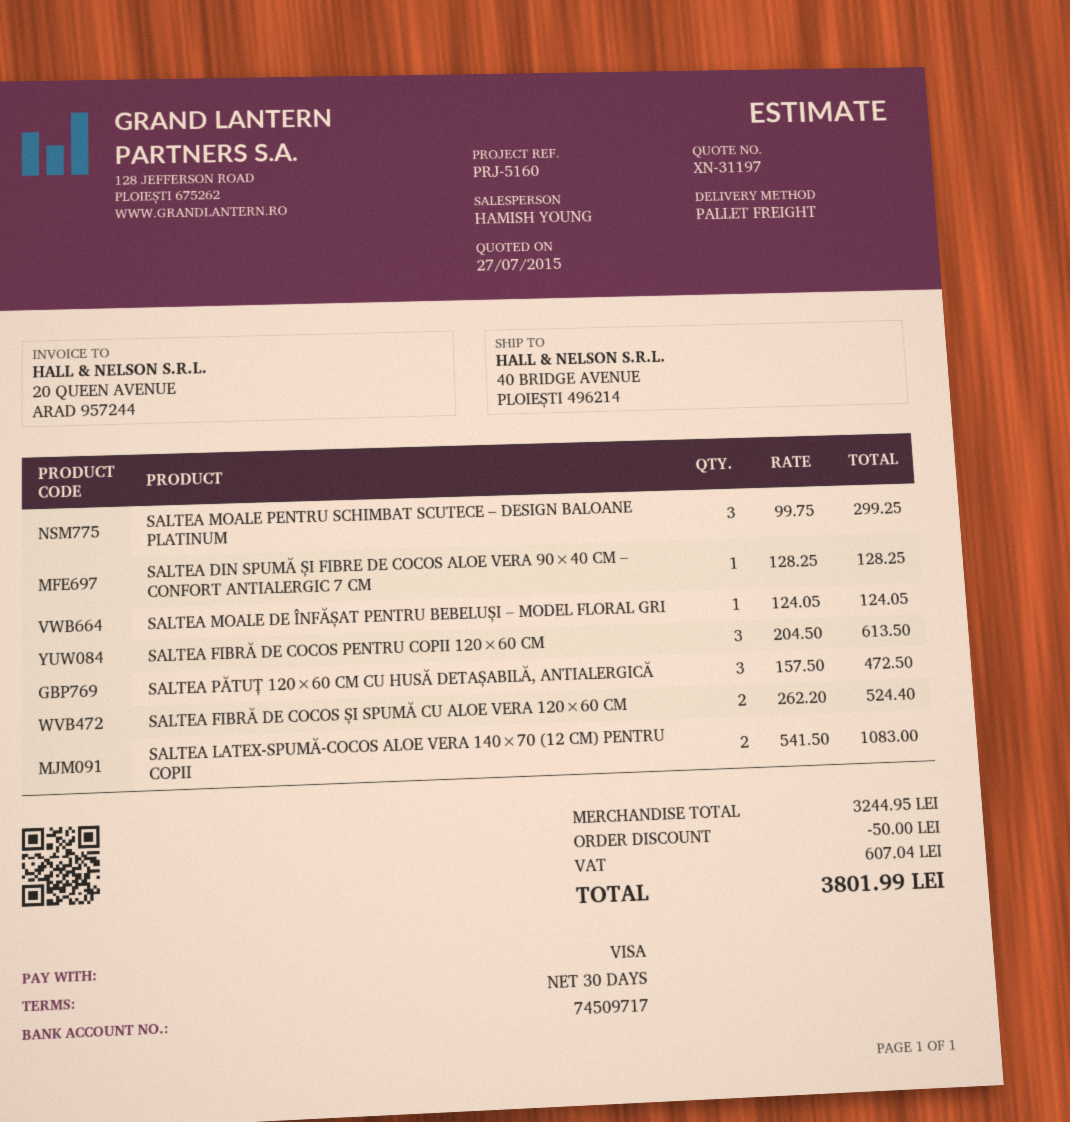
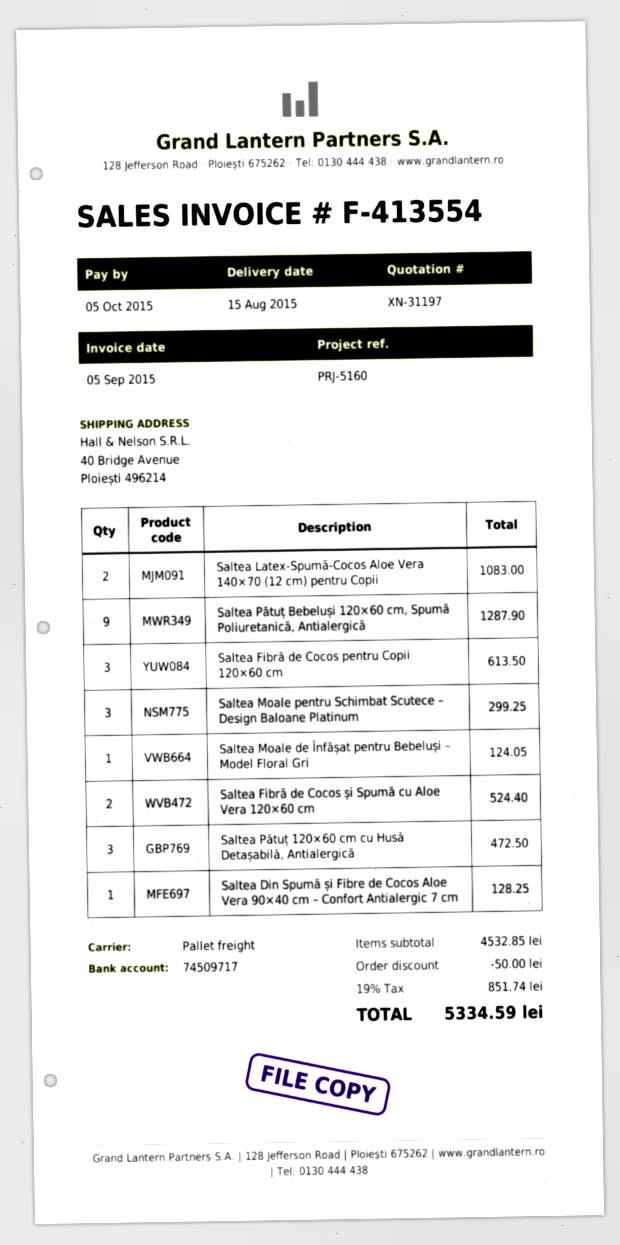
Saltea Pătuț Bebeluși 120×60 cm, Spumă Poliuretanică, Antialergică: none -> 9 for 1287.90
subtotal: 3244.95 -> 4532.85
tax: 607.04 -> 851.74
total: 3801.99 -> 5334.59

